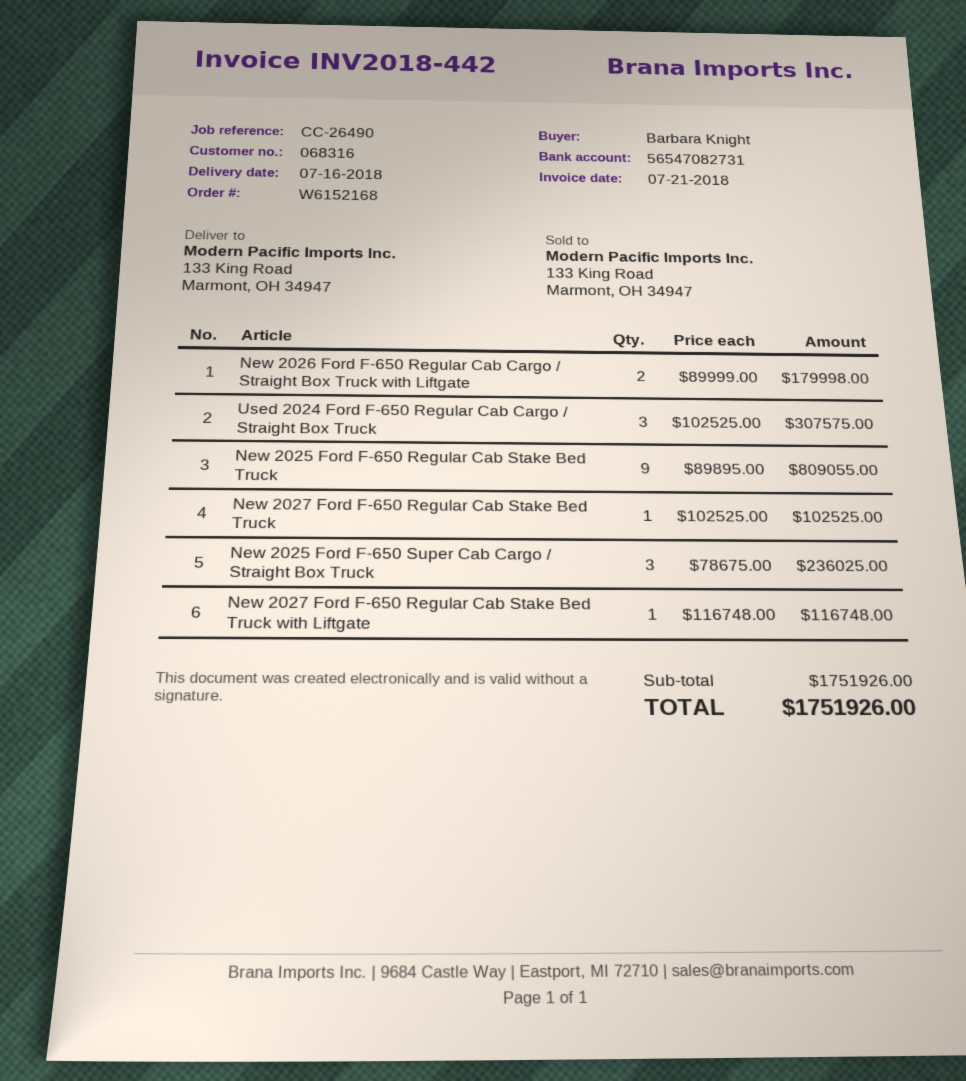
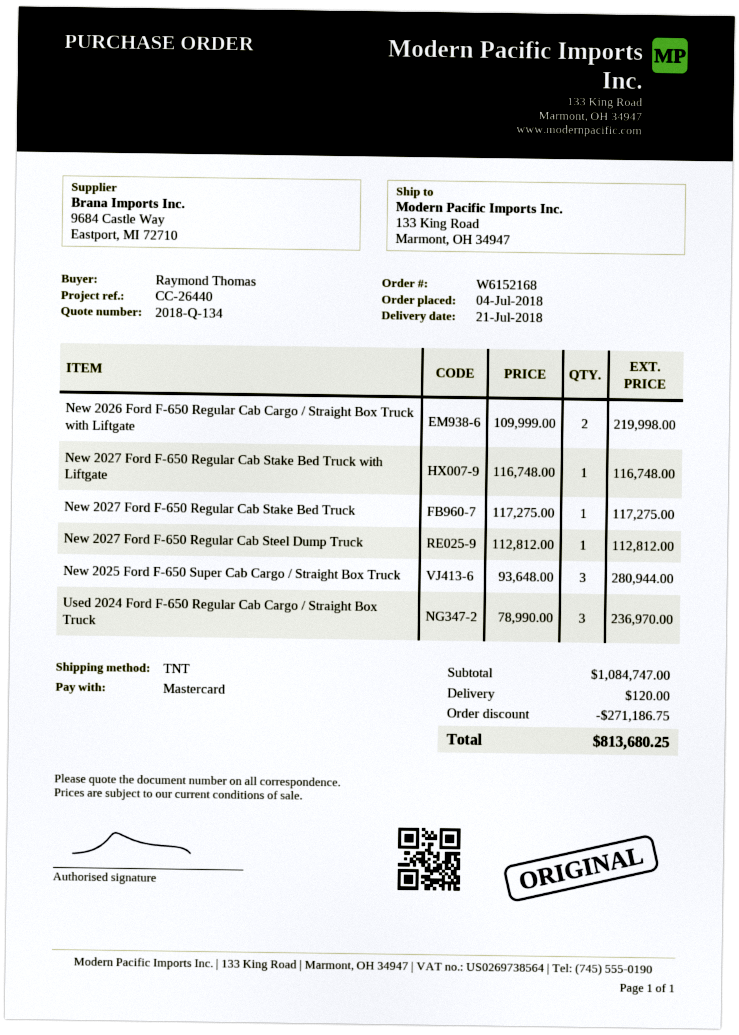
delivery date: 2018-07-16 -> 2018-07-21
reference: CC-26490 -> CC-26440
ordered by: Barbara Knight -> Raymond Thomas
New 2026 Ford F-650 Regular Cab Cargo / Straight Box Truck with Liftgate: 2 x 89999.00 = 179998.00 -> 2 x 109999.00 = 219998.00
Used 2024 Ford F-650 Regular Cab Cargo / Straight Box Truck: 3 x 102525.00 = 307575.00 -> 3 x 78990.00 = 236970.00
New 2025 Ford F-650 Regular Cab Stake Bed Truck: 9 x 89895.00 = 809055.00 -> none
New 2027 Ford F-650 Regular Cab Stake Bed Truck: 1 x 102525.00 = 102525.00 -> 1 x 117275.00 = 117275.00
New 2025 Ford F-650 Super Cab Cargo / Straight Box Truck: 3 x 78675.00 = 236025.00 -> 3 x 93648.00 = 280944.00
New 2027 Ford F-650 Regular Cab Steel Dump Truck: none -> 1 x 112812.00 = 112812.00
subtotal: 1751926.00 -> 1084747.00
discount: none -> 271186.75
shipping: none -> 120.00
total: 1751926.00 -> 813680.25

